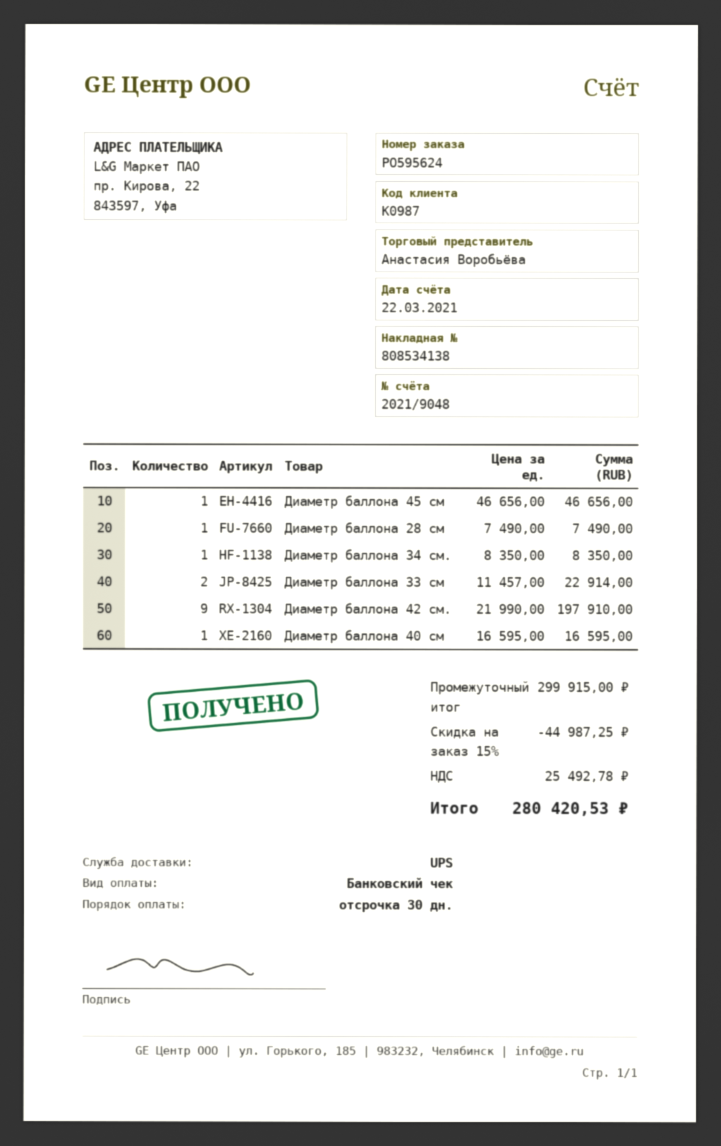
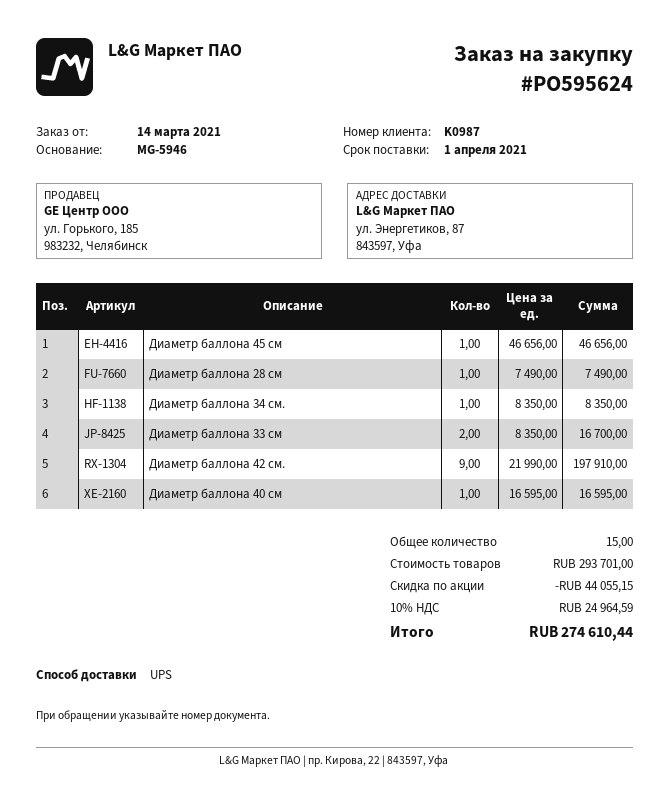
Диаметр баллона 33 см: 2 x 11457.00 = 22914.00 -> 2 x 8350.00 = 16700.00
subtotal: 299915.00 -> 293701.00
discount: 44987.25 -> 44055.15
tax: 25492.78 -> 24964.59
total: 280420.53 -> 274610.44

